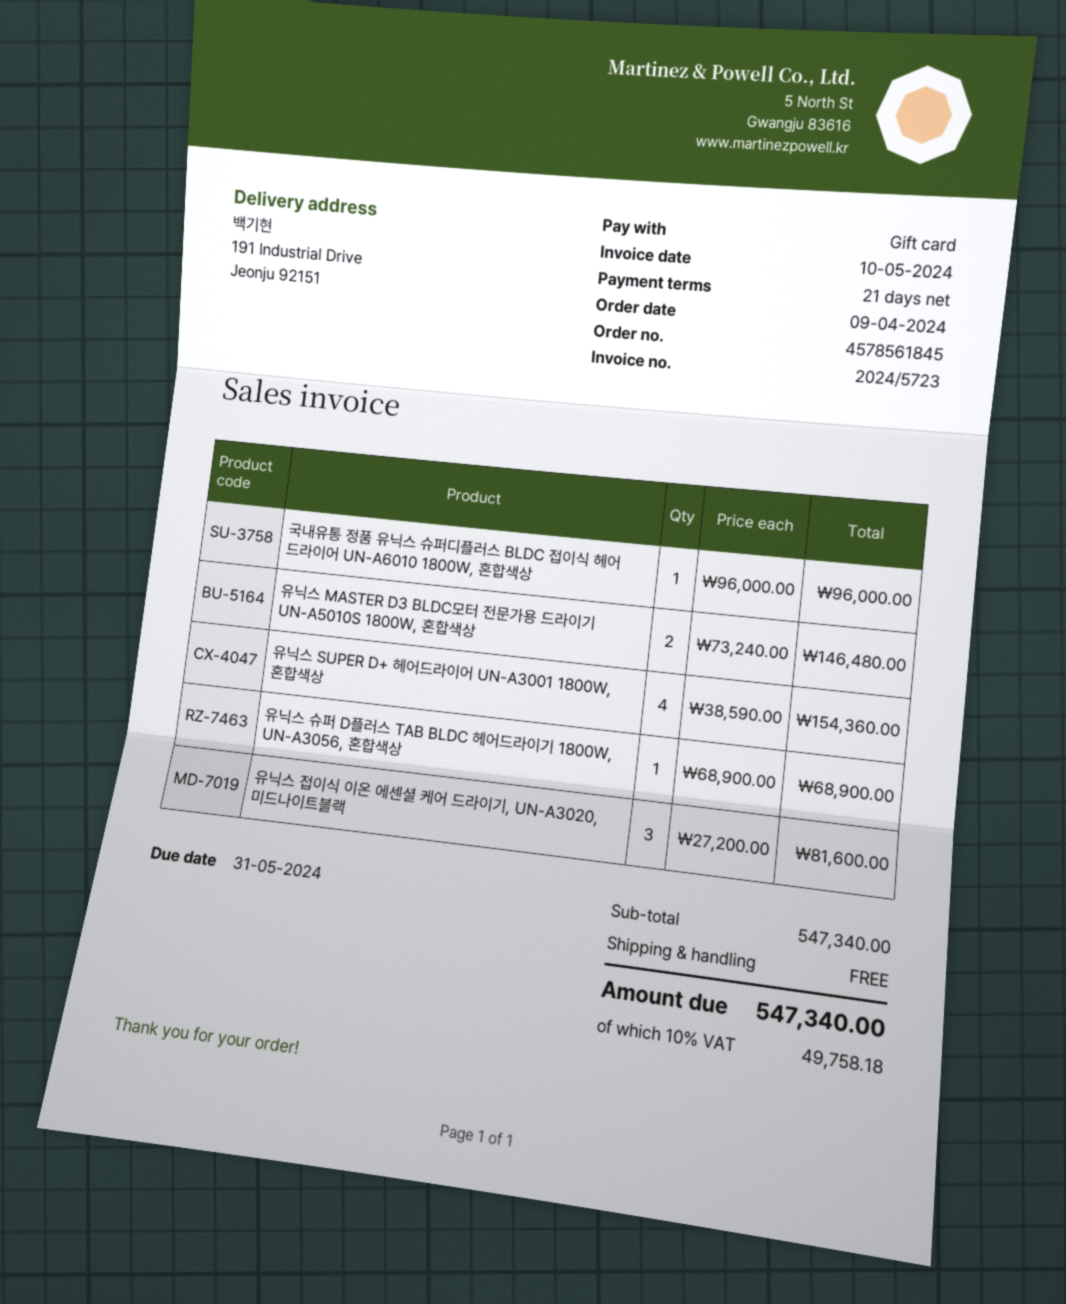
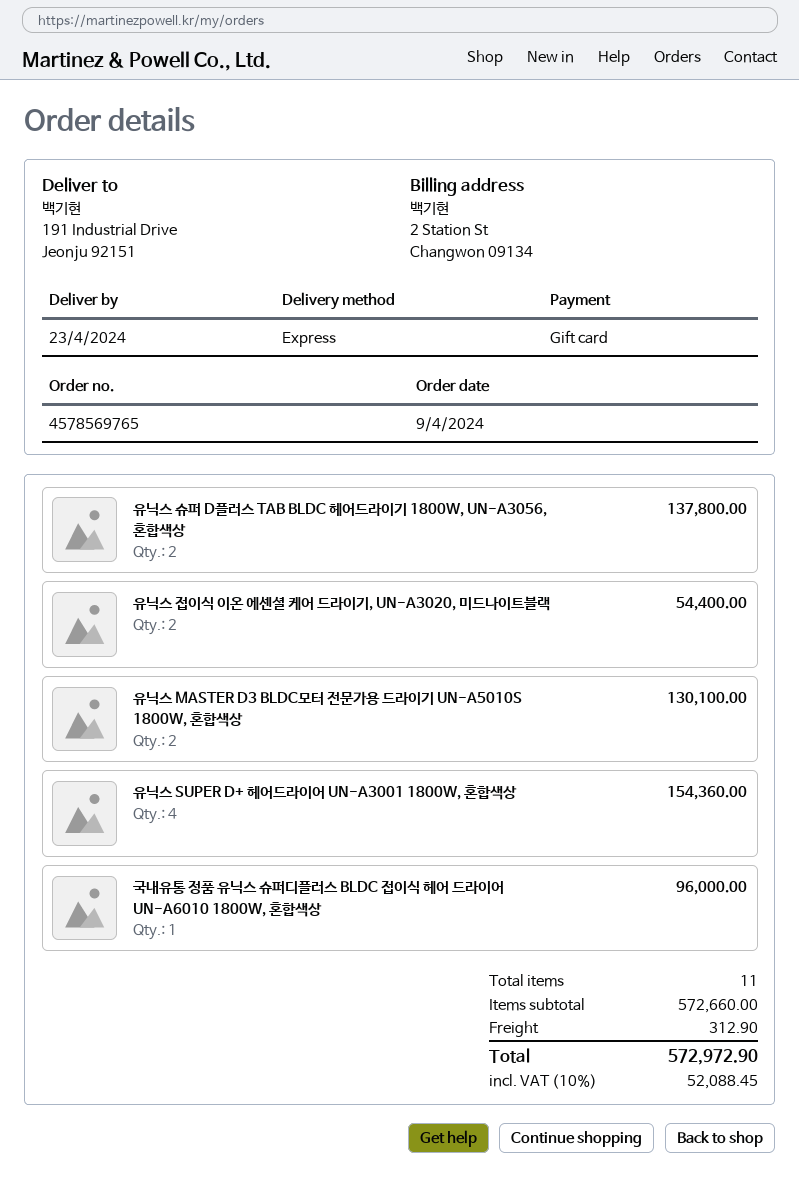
order number: 4578561845 -> 4578569765
유닉스 MASTER D3 BLDC모터 전문가용 드라이기 UN-A5010S 1800W, 혼합색상: 2 for 146480.00 -> 2 for 130100.00
유닉스 슈퍼 D플러스 TAB BLDC 헤어드라이기 1800W, UN-A3056, 혼합색상: 1 for 68900.00 -> 2 for 137800.00
유닉스 접이식 이온 에센셜 케어 드라이기, UN-A3020, 미드나이트블랙: 3 for 81600.00 -> 2 for 54400.00
subtotal: 547340.00 -> 572660.00
shipping: 0.00 -> 312.90
tax: 10% = 49758.18 -> 10% = 52088.45
total: 547340.00 -> 572972.90

